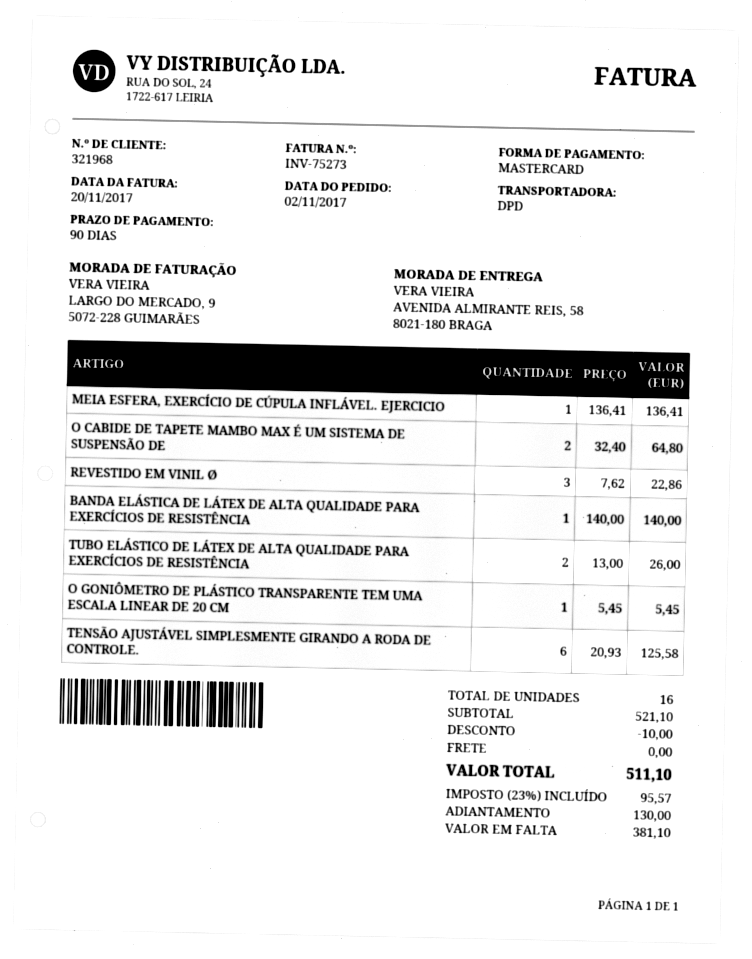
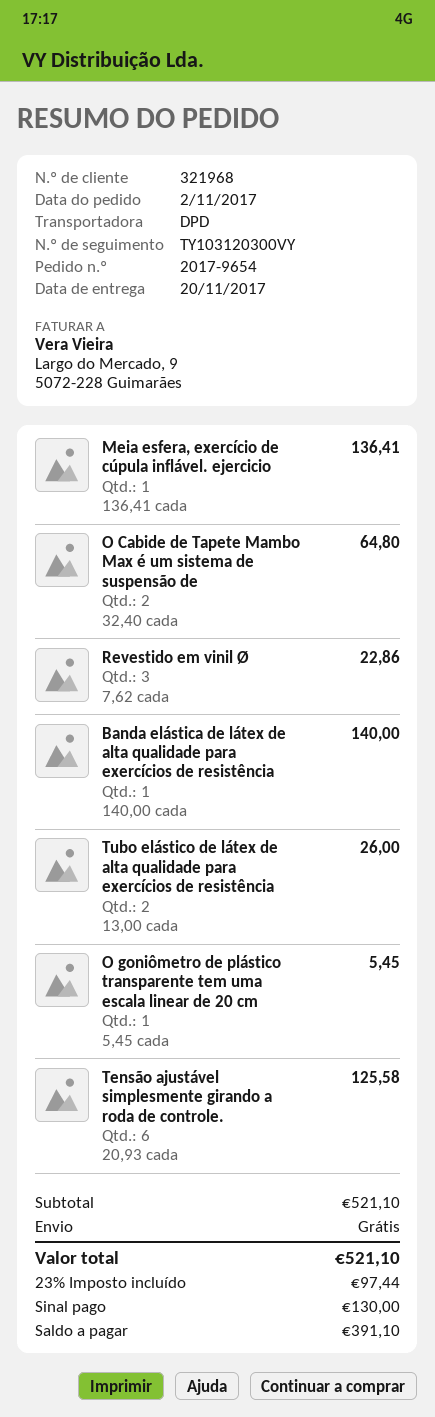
discount: 10.00 -> none
tax: 23% = 95.57 -> 23% = 97.44
total: 511.10 -> 521.10
balance: 381.10 -> 391.10

